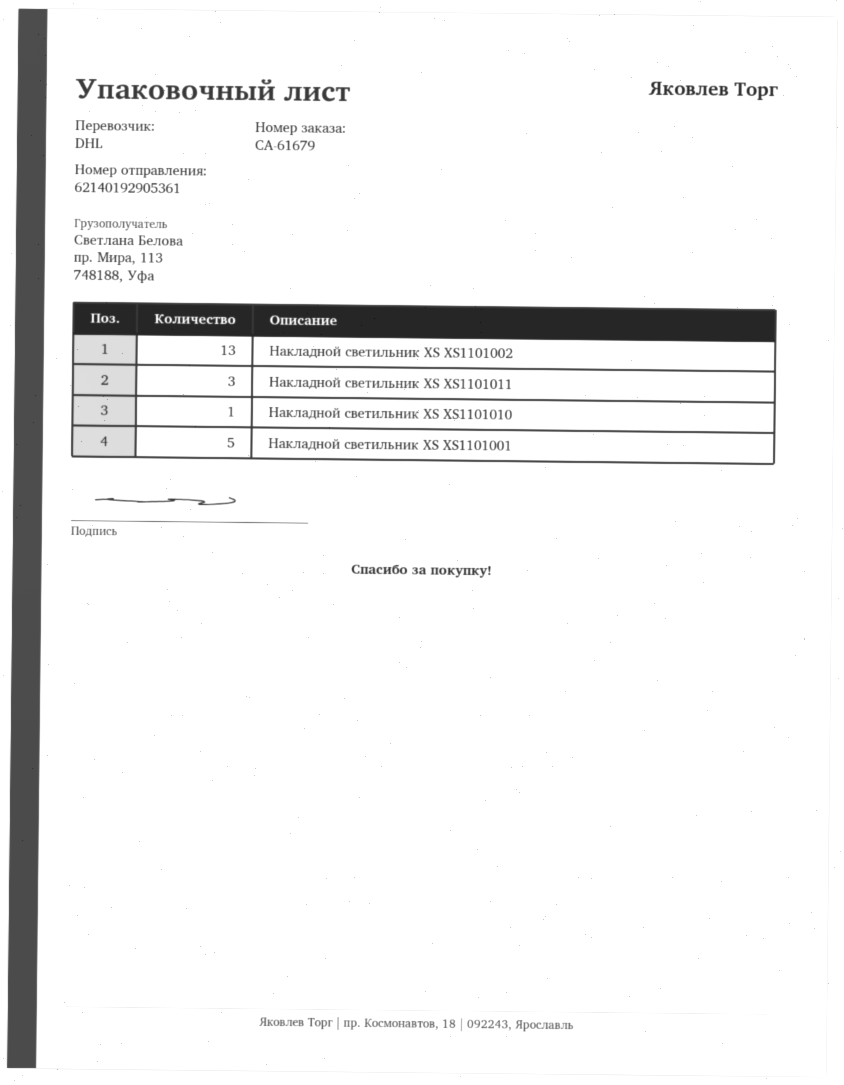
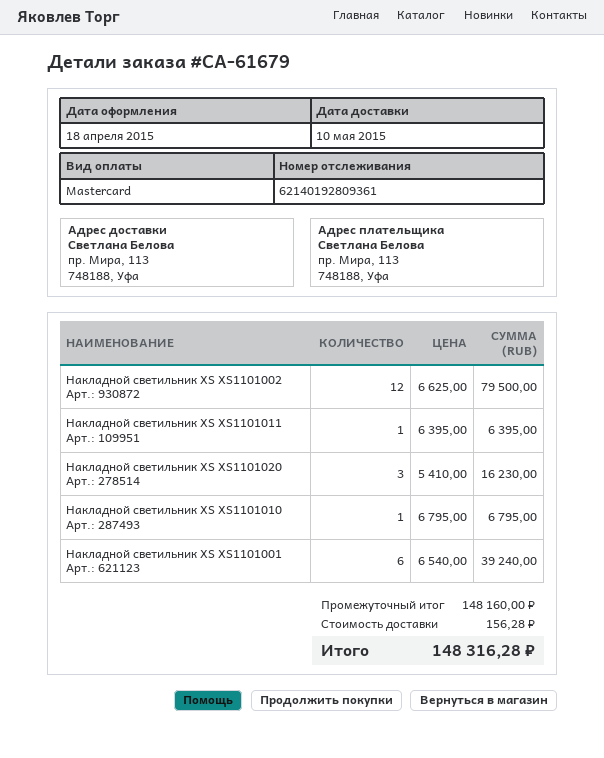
tracking number: 62140192905361 -> 62140192809361
Накладной светильник XS XS1101002: 13 -> 12
Накладной светильник XS XS1101011: 3 -> 1
Накладной светильник XS XS1101001: 5 -> 6
Накладной светильник XS XS1101020: none -> 3

